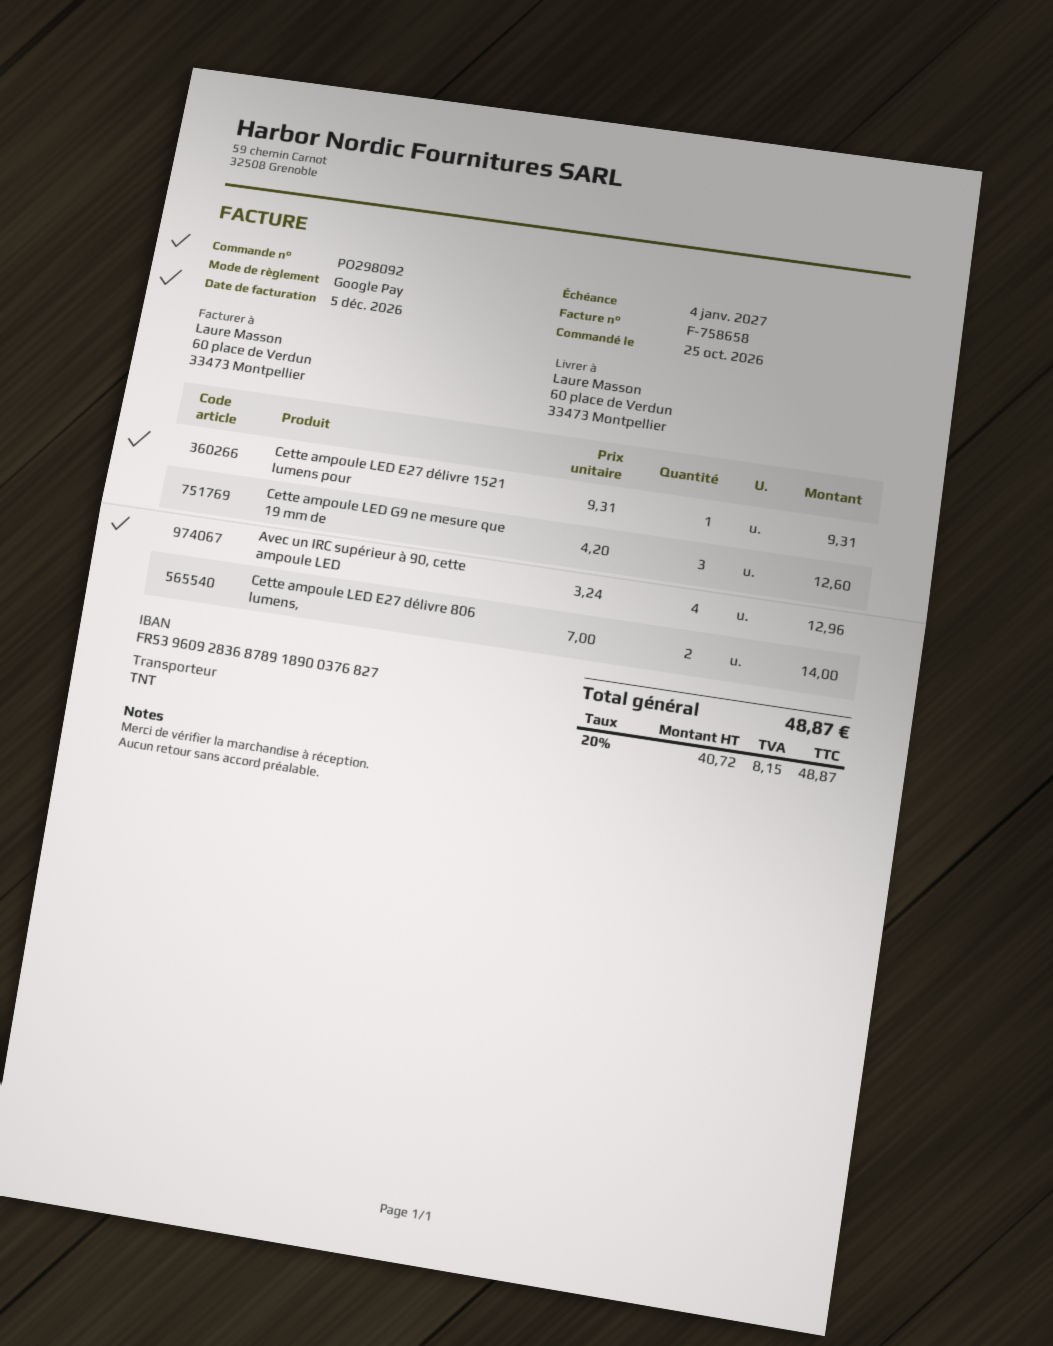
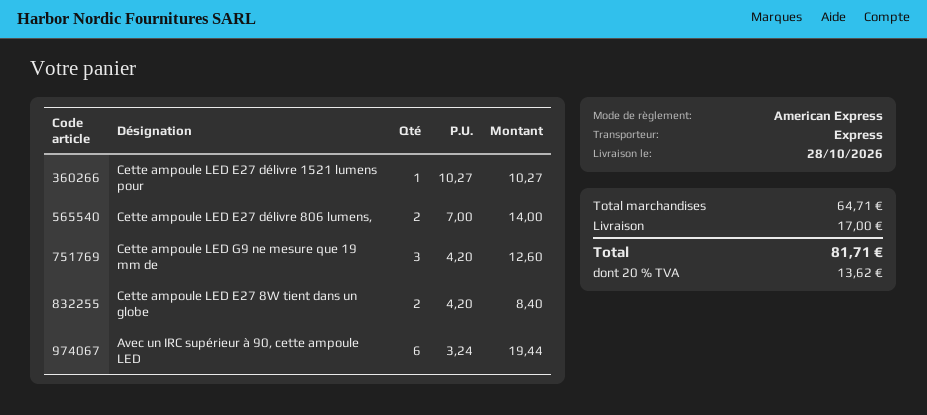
payment method: Google Pay -> American Express
shipping method: TNT -> express
Cette ampoule LED E27 délivre 1521 lumens pour: 1 x 9.31 = 9.31 -> 1 x 10.27 = 10.27
Avec un IRC supérieur à 90, cette ampoule LED: 4 x 3.24 = 12.96 -> 6 x 3.24 = 19.44
Cette ampoule LED E27 8W tient dans un globe: none -> 2 x 4.20 = 8.40
shipping: none -> 17.00
tax: 20% = 8.15 -> 20% = 13.62
total: 48.87 -> 81.71

